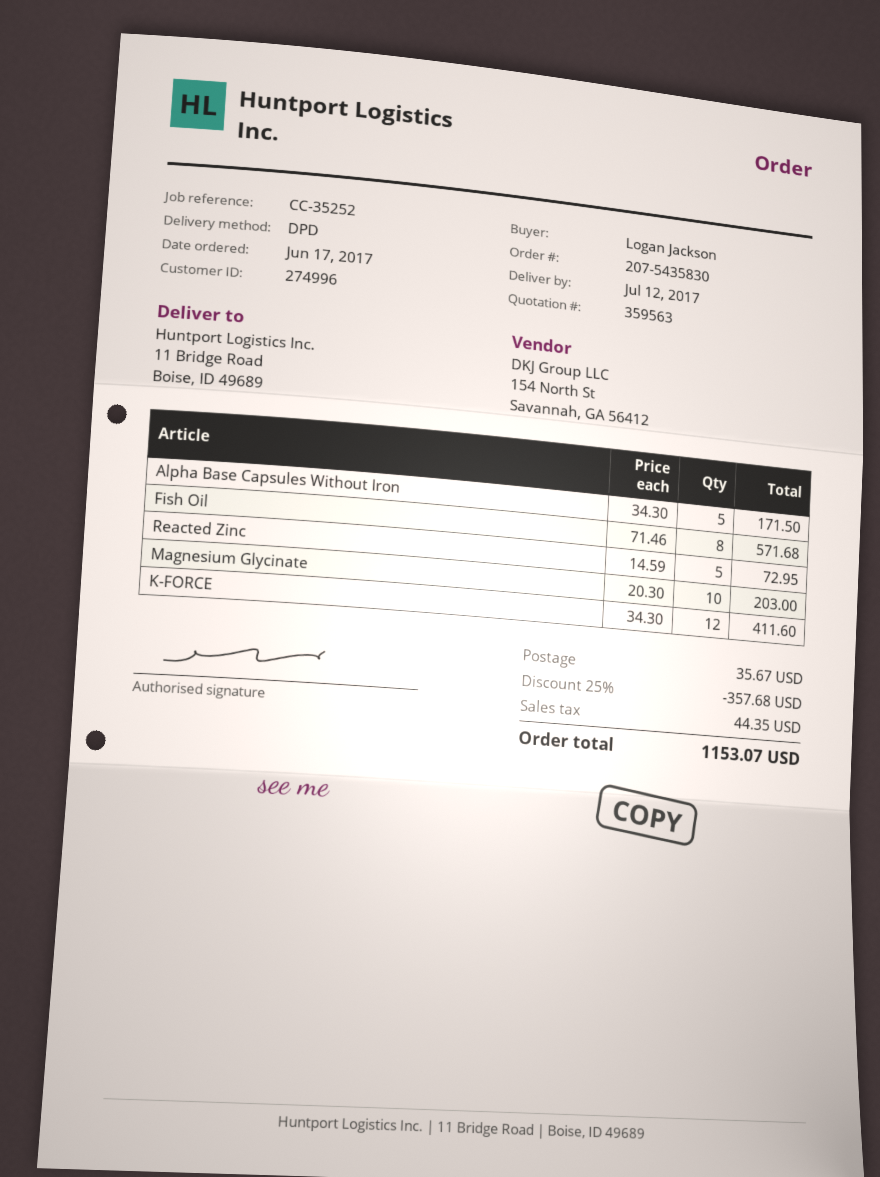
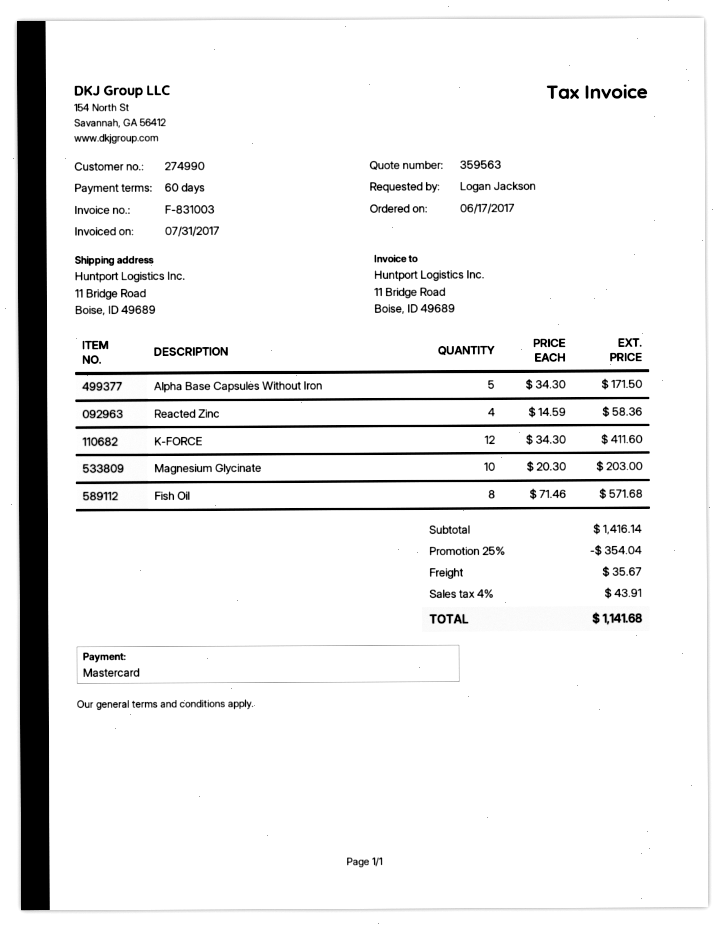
customer number: 274996 -> 274990
Reacted Zinc: 5 x 14.59 = 72.95 -> 4 x 14.59 = 58.36
discount: 25% = 357.68 -> 25% = 354.04
tax: 44.35 -> 43.91
total: 1153.07 -> 1141.68

